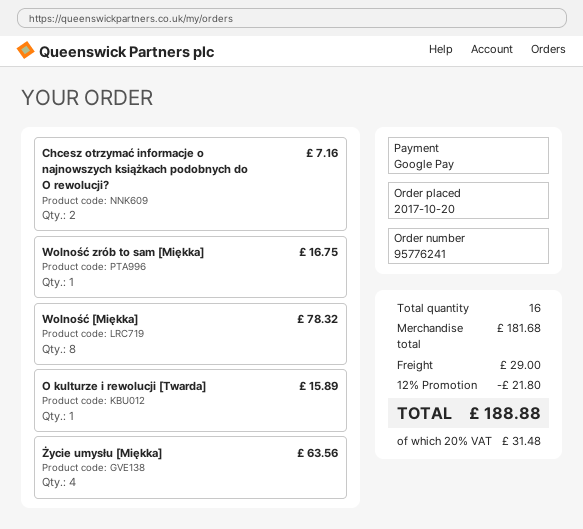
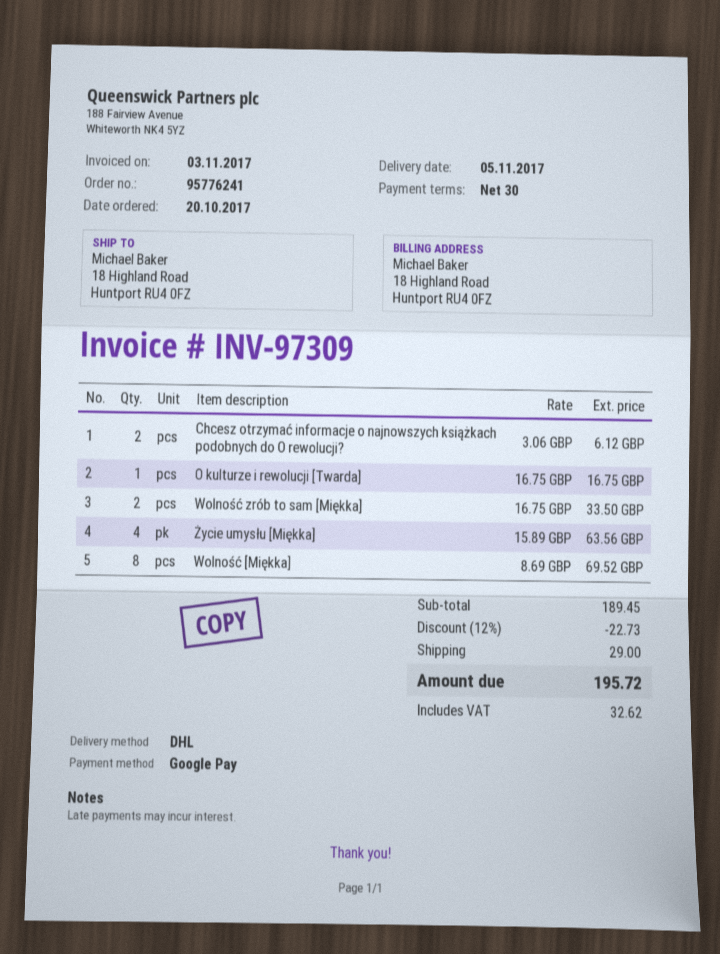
Chcesz otrzymać informacje o najnowszych książkach podobnych do O rewolucji?: 2 for 7.16 -> 2 for 6.12
Wolność zrób to sam [Miękka]: 1 for 16.75 -> 2 for 33.50
Wolność [Miękka]: 8 for 78.32 -> 8 for 69.52
O kulturze i rewolucji [Twarda]: 1 for 15.89 -> 1 for 16.75
subtotal: 181.68 -> 189.45
discount: 12% = 21.80 -> 12% = 22.73
tax: 31.48 -> 32.62
total: 188.88 -> 195.72

